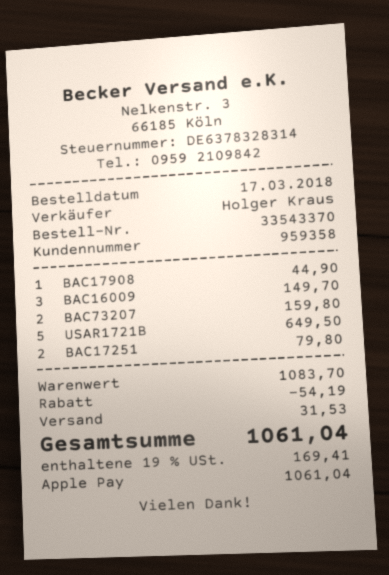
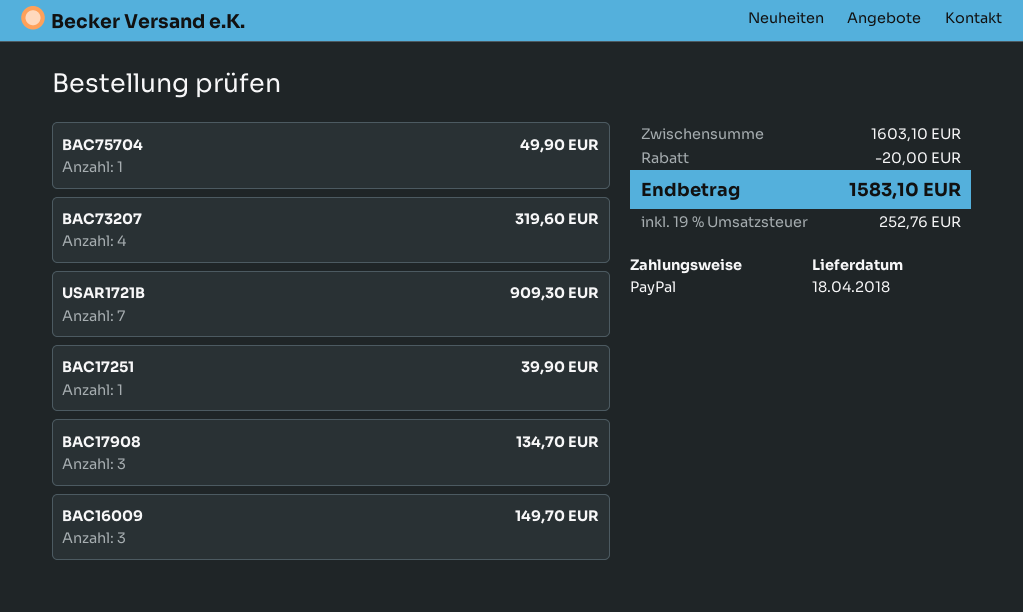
payment method: Apple Pay -> PayPal
BAC17908: 1 for 44.90 -> 3 for 134.70
BAC73207: 2 for 159.80 -> 4 for 319.60
USAR1721B: 5 for 649.50 -> 7 for 909.30
BAC17251: 2 for 79.80 -> 1 for 39.90
BAC75704: none -> 1 for 49.90
subtotal: 1083.70 -> 1603.10
discount: 54.19 -> 20.00
shipping: 31.53 -> none
tax: 19% = 169.41 -> 19% = 252.76
total: 1061.04 -> 1583.10

